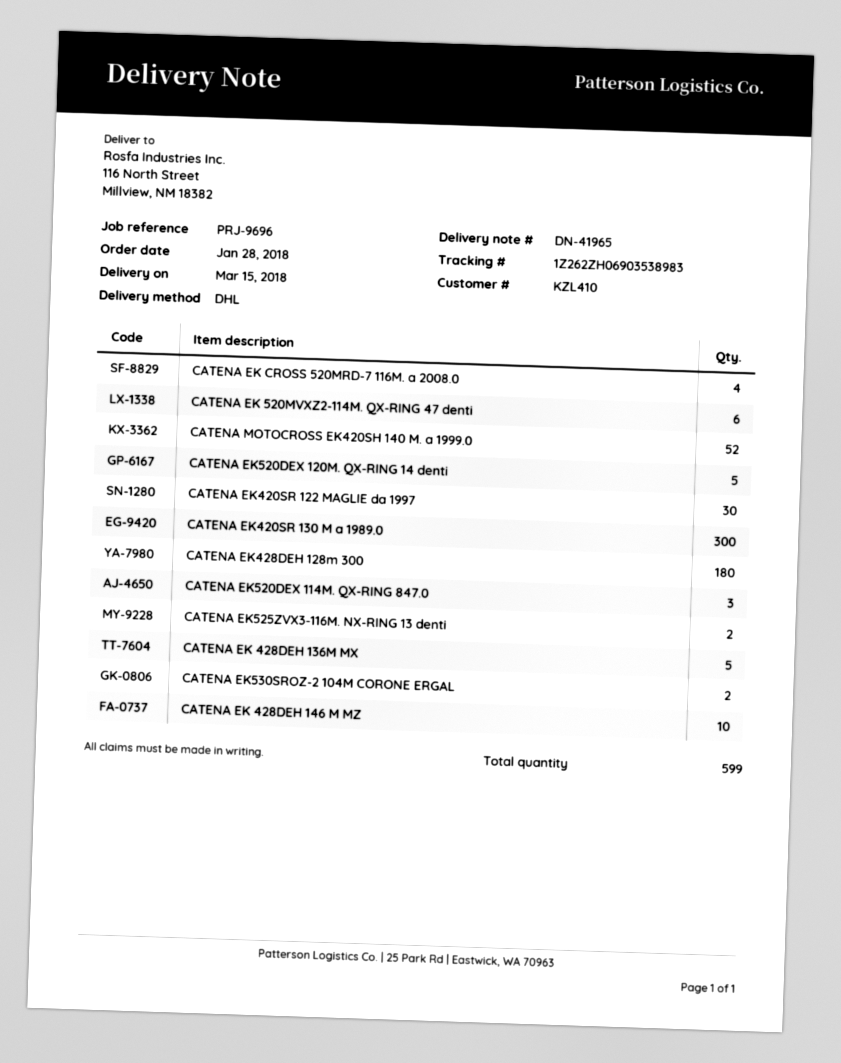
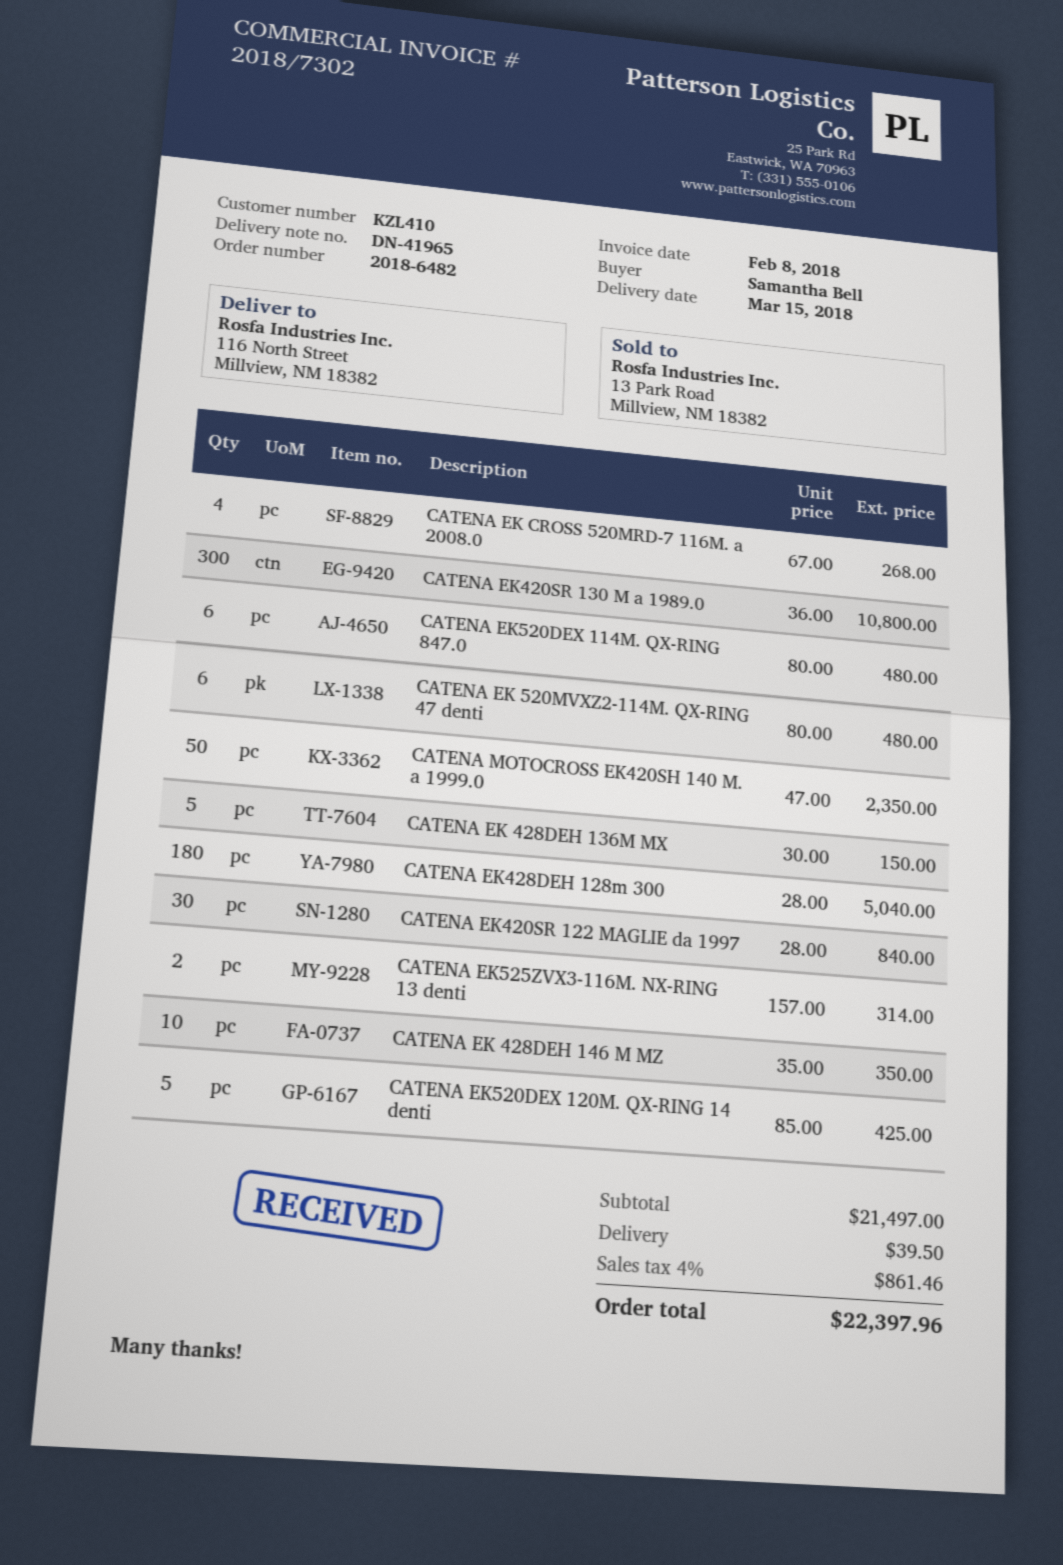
CATENA MOTOCROSS EK420SH 140 M. a 1999.0: 52 -> 50
CATENA EK520DEX 114M. QX-RING 847.0: 3 -> 6
CATENA EK530SROZ-2 104M CORONE ERGAL: 2 -> none

